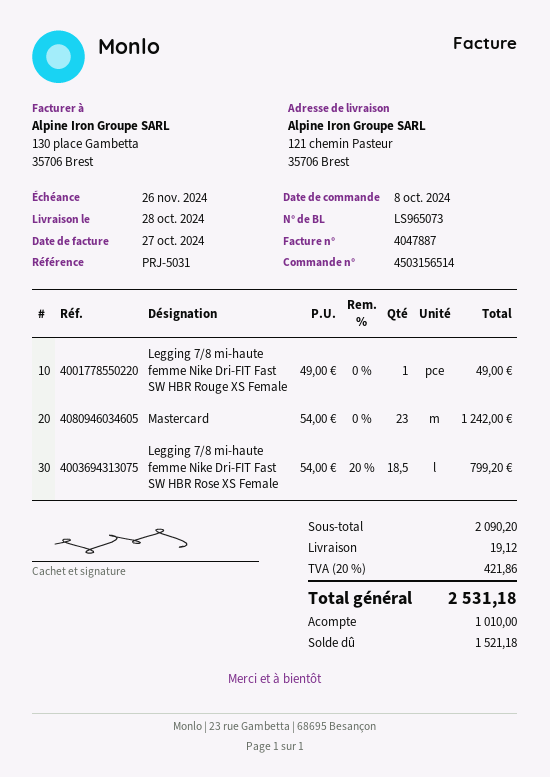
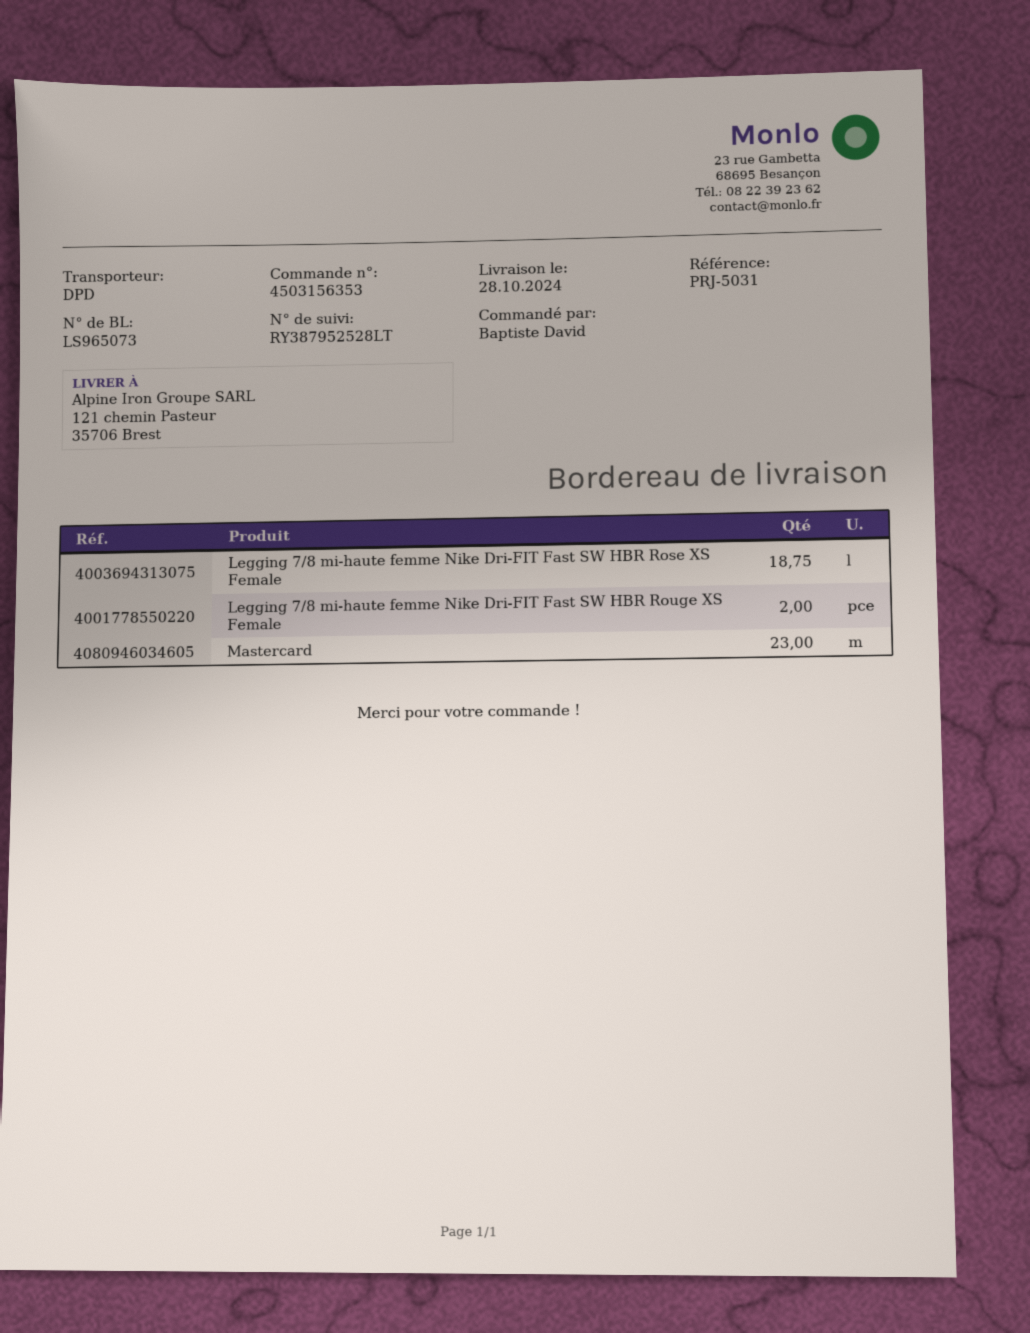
order number: 4503156514 -> 4503156353
Legging 7/8 mi-haute femme Nike Dri-FIT Fast SW HBR Rouge XS Female: 1 -> 2
Legging 7/8 mi-haute femme Nike Dri-FIT Fast SW HBR Rose XS Female: 18.5 -> 18.75

